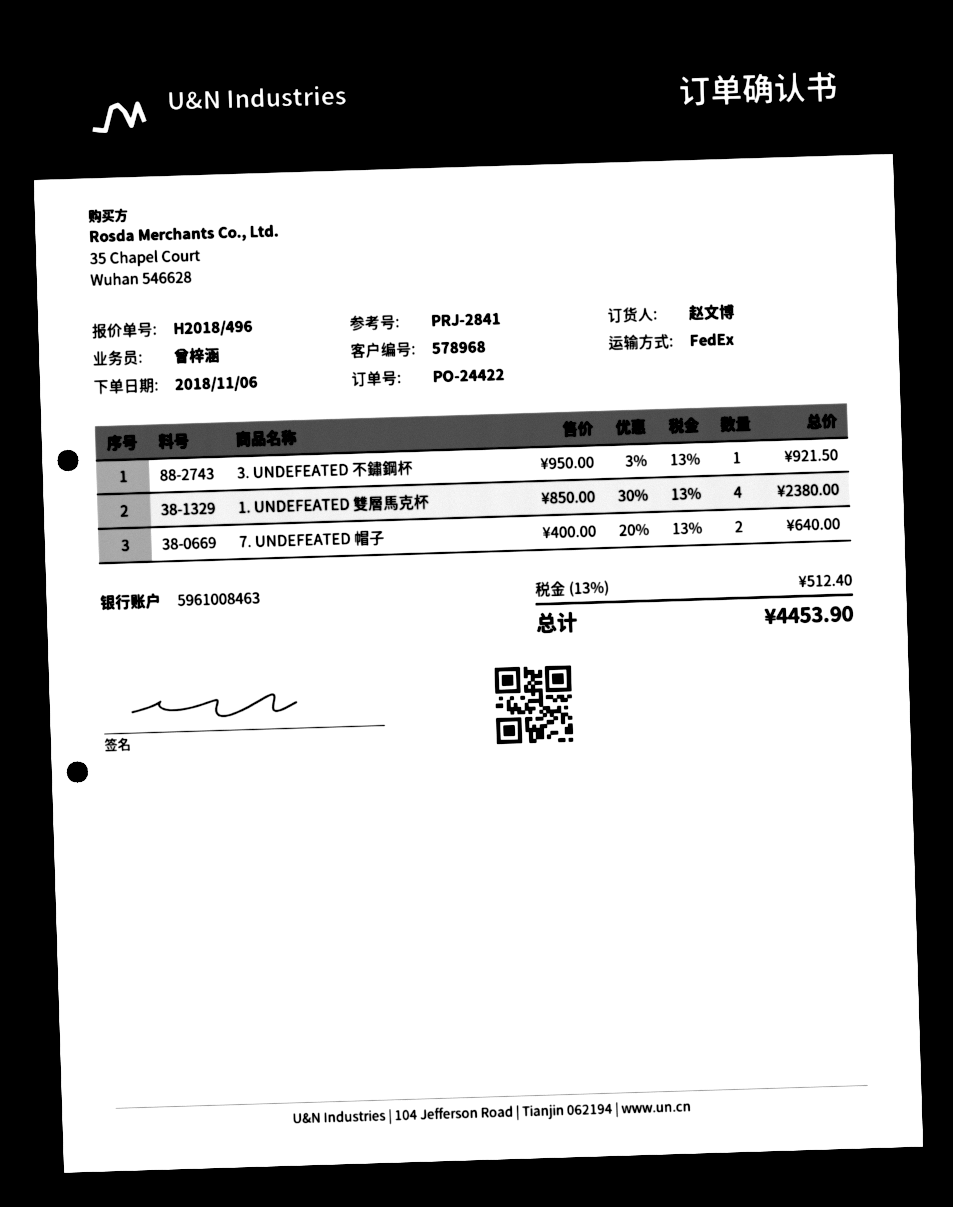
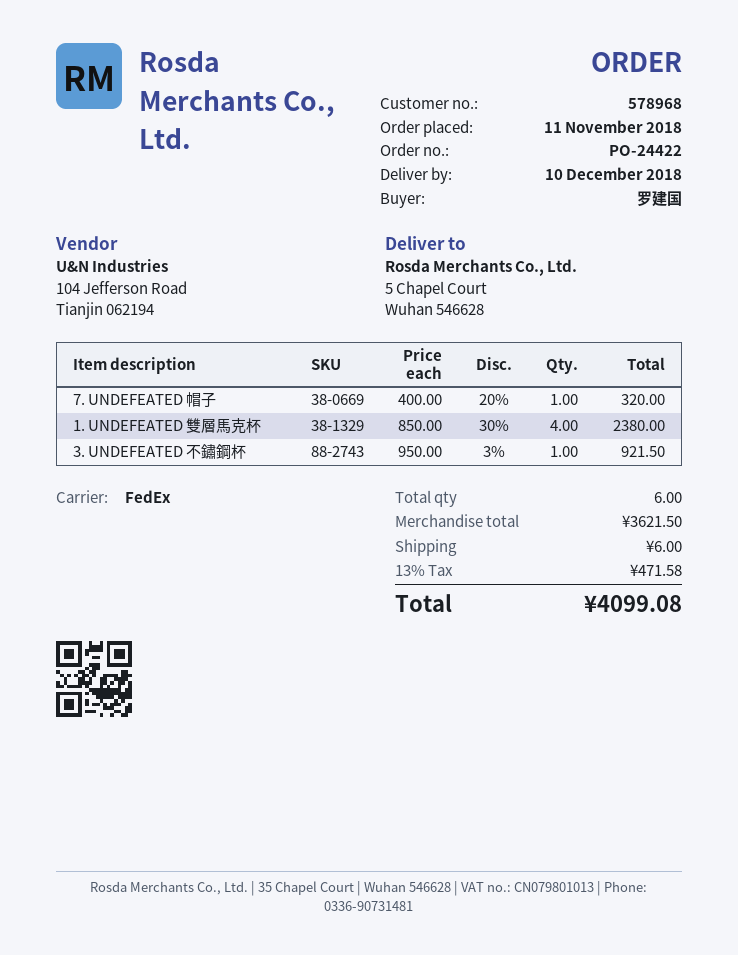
order date: 2018-11-06 -> 2018-11-11
ordered by: 赵文博 -> 罗建国
7. UNDEFEATED 帽子: 2 x 400.00 - 20% = 640.00 -> 1 x 400.00 - 20% = 320.00
shipping: none -> 6.00
tax: 13% = 512.40 -> 13% = 471.58
total: 4453.90 -> 4099.08

